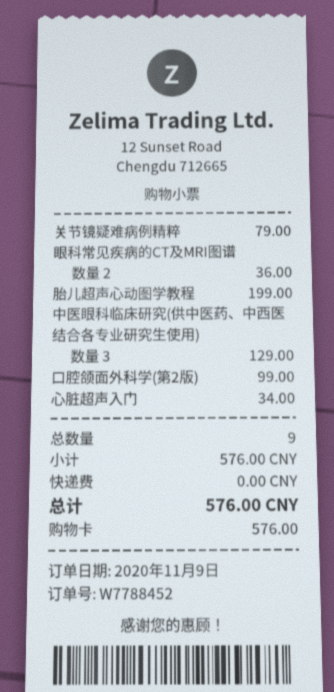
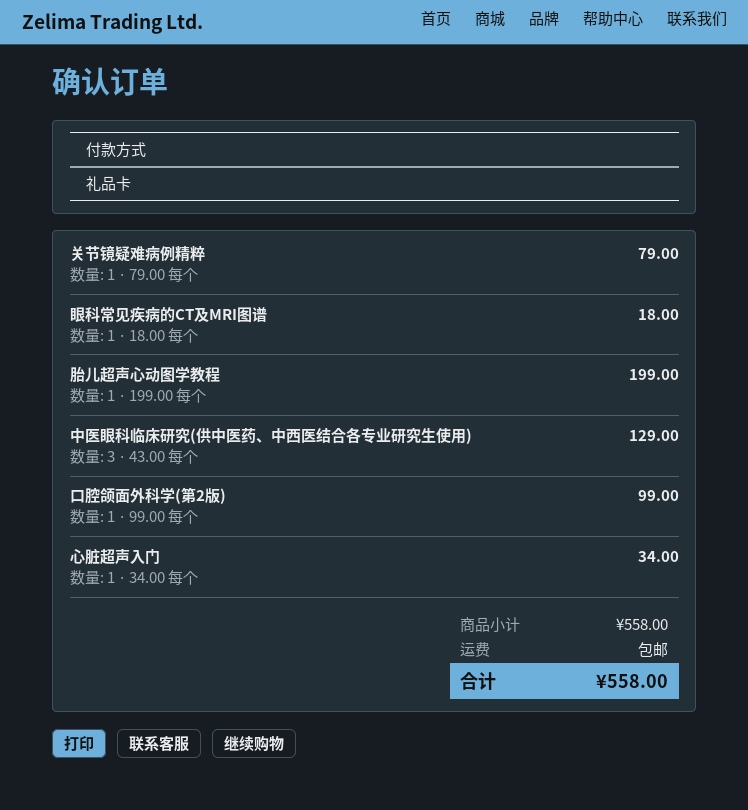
眼科常见疾病的CT及MRI图谱: 2 for 36.00 -> 1 for 18.00
subtotal: 576.00 -> 558.00
total: 576.00 -> 558.00

